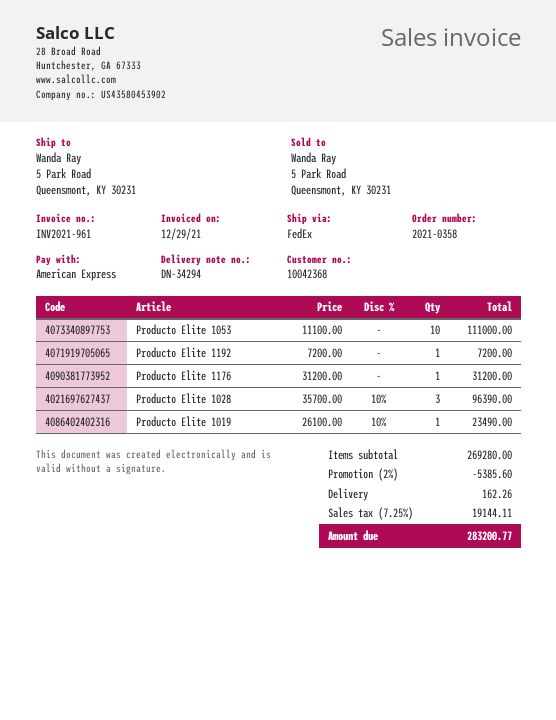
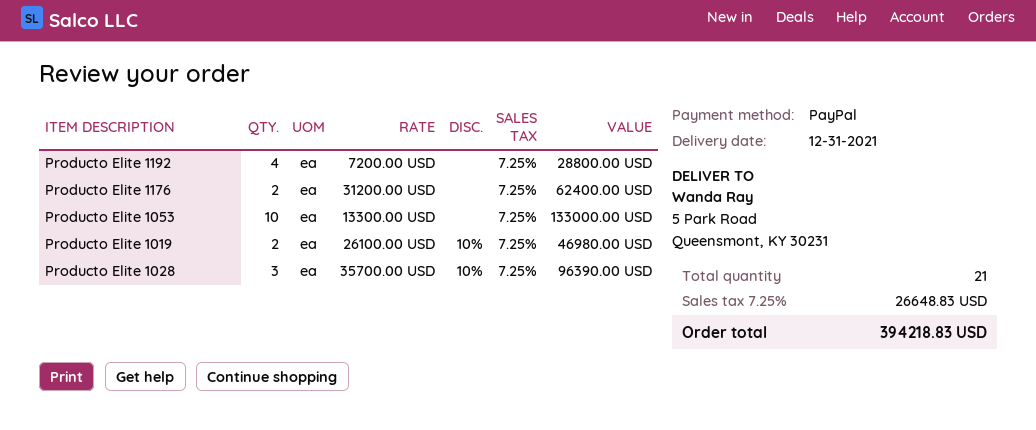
payment method: American Express -> PayPal
Producto Elite 1053: 10 x 11100.00 = 111000.00 -> 10 x 13300.00 = 133000.00
Producto Elite 1192: 1 x 7200.00 = 7200.00 -> 4 x 7200.00 = 28800.00
Producto Elite 1176: 1 x 31200.00 = 31200.00 -> 2 x 31200.00 = 62400.00
Producto Elite 1019: 1 x 26100.00 - 10% = 23490.00 -> 2 x 26100.00 - 10% = 46980.00
discount: 2% = 5385.60 -> none
shipping: 162.26 -> none
tax: 7.25% = 19144.11 -> 7.25% = 26648.83
total: 283200.77 -> 394218.83

